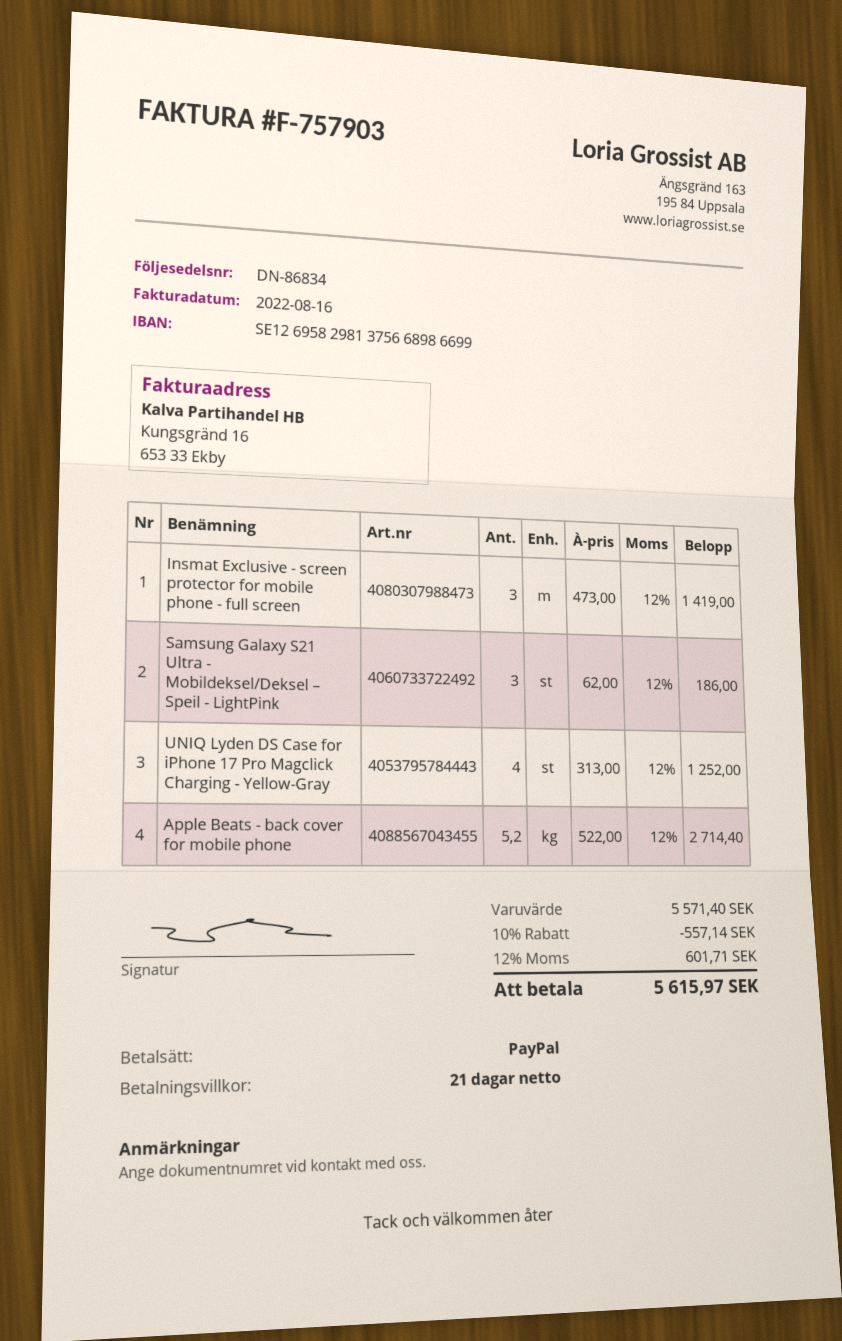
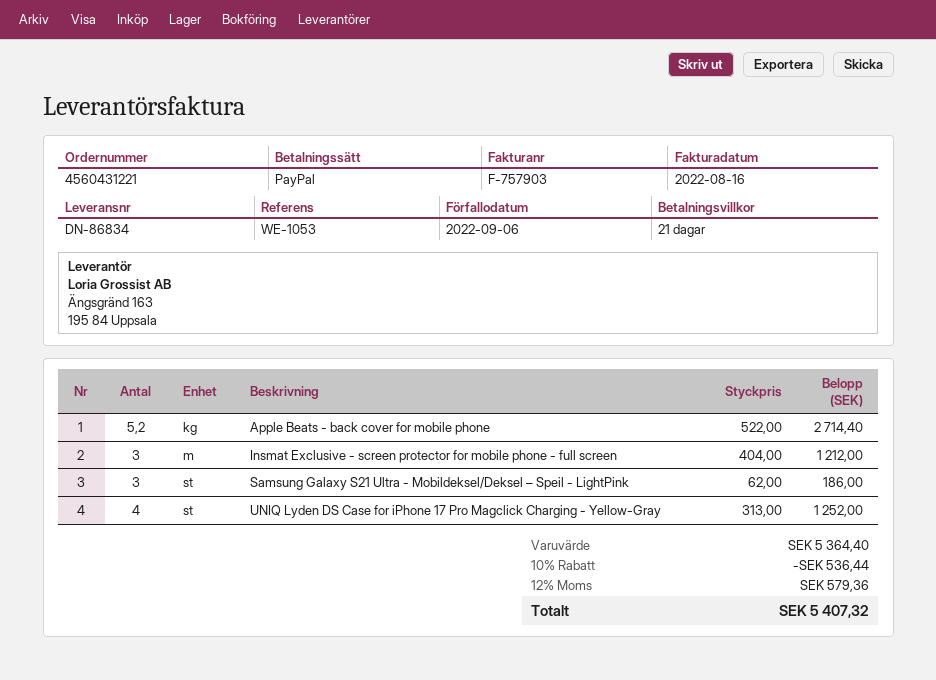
Insmat Exclusive - screen protector for mobile phone - full screen: 3 x 473.00 = 1419.00 -> 3 x 404.00 = 1212.00
subtotal: 5571.40 -> 5364.40
discount: 10% = 557.14 -> 10% = 536.44
tax: 12% = 601.71 -> 12% = 579.36
total: 5615.97 -> 5407.32

